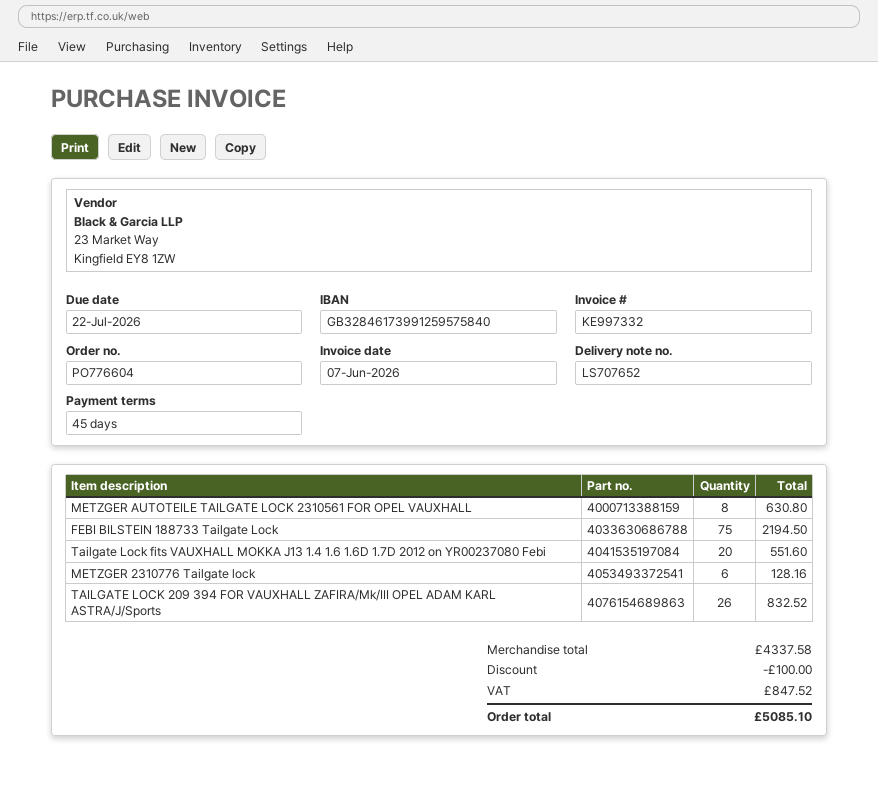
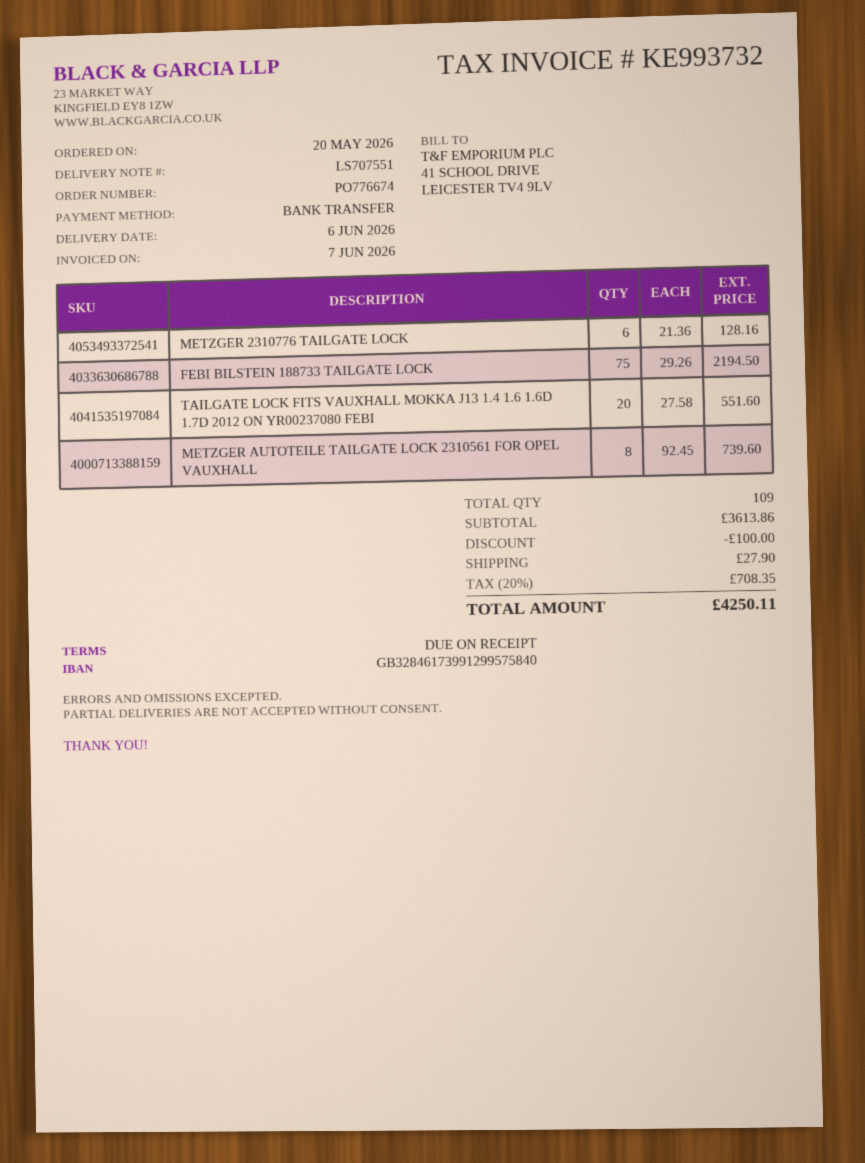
order number: PO776604 -> PO776674
delivery note number: LS707652 -> LS707551
invoice number: KE997332 -> KE993732
payment terms: 45 days -> on receipt
bank account: GB32846173991259575840 -> GB32846173991299575840
METZGER AUTOTEILE TAILGATE LOCK 2310561 FOR OPEL VAUXHALL: 8 for 630.80 -> 8 for 739.60
TAILGATE LOCK 209 394 FOR VAUXHALL ZAFIRA/Mk/III OPEL ADAM KARL ASTRA/J/Sports: 26 for 832.52 -> none
subtotal: 4337.58 -> 3613.86
shipping: none -> 27.90
tax: 847.52 -> 708.35
total: 5085.10 -> 4250.11

